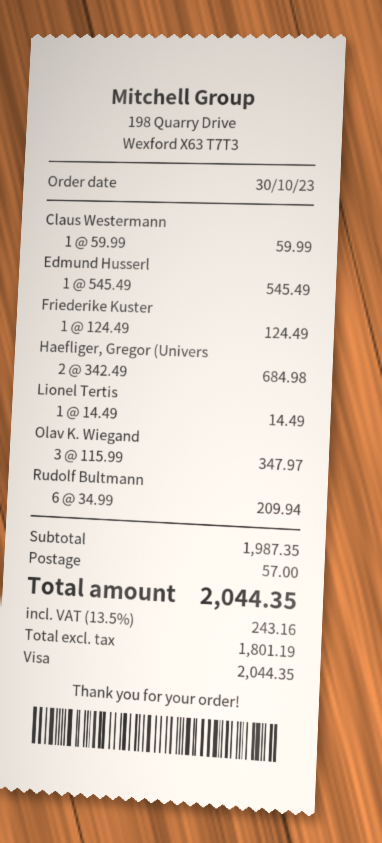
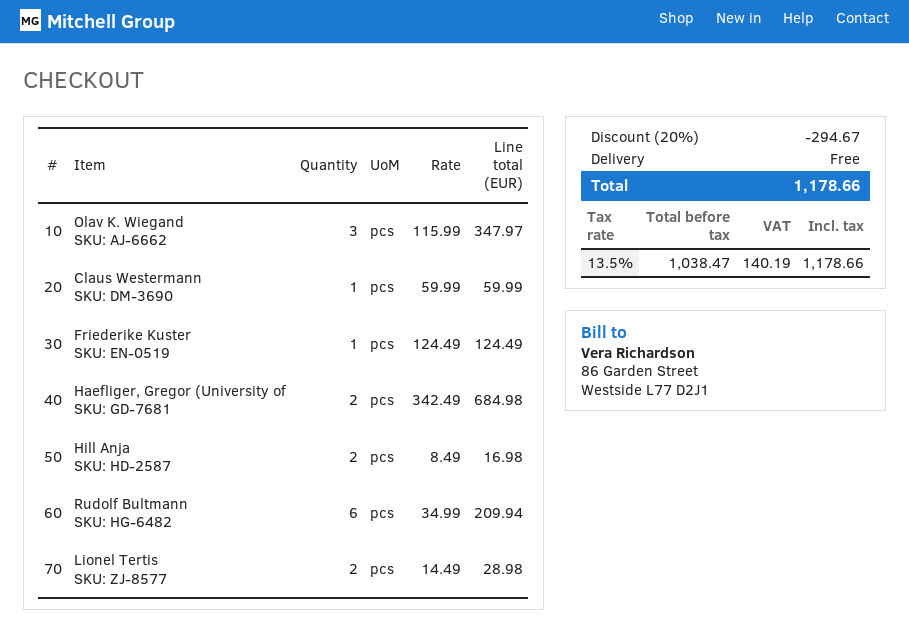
Edmund Husserl: 1 x 545.49 = 545.49 -> none
Lionel Tertis: 1 x 14.49 = 14.49 -> 2 x 14.49 = 28.98
Hill Anja: none -> 2 x 8.49 = 16.98
discount: none -> 20% = 294.67
shipping: 57.00 -> 0.00
net: 1801.19 -> 1038.47
tax: 13.5% = 243.16 -> 13.5% = 140.19
total: 2044.35 -> 1178.66

